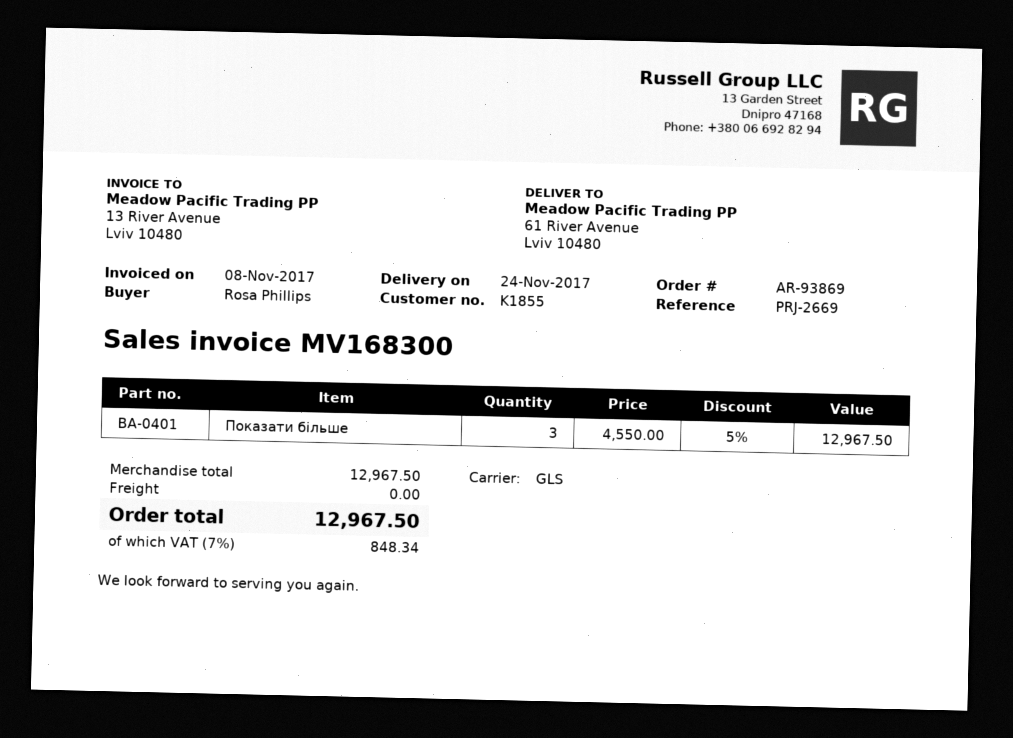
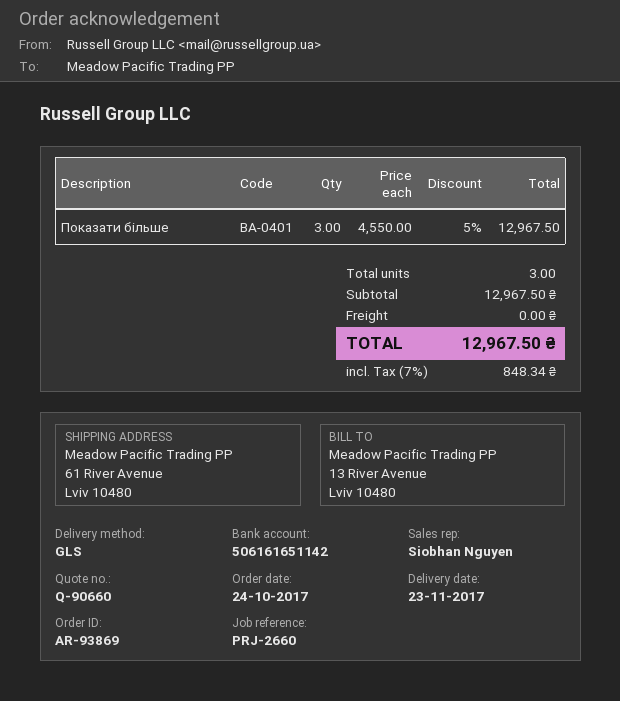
delivery date: 2017-11-24 -> 2017-11-23
reference: PRJ-2669 -> PRJ-2660

